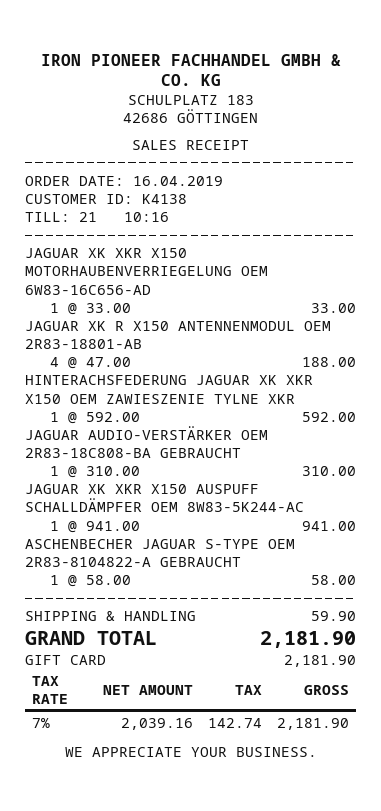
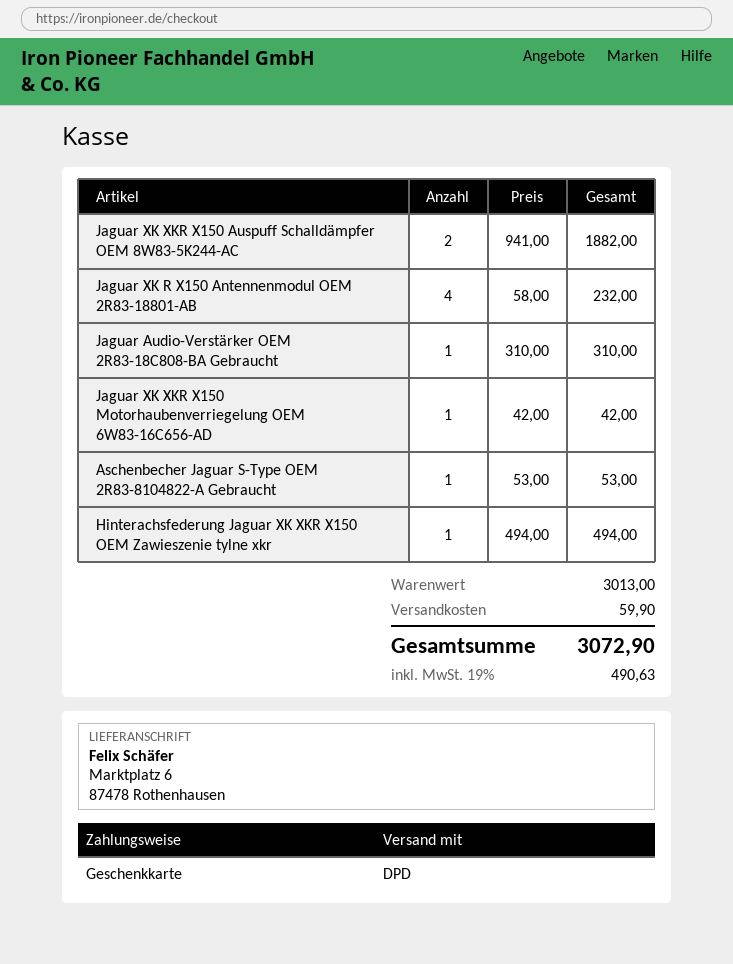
JAGUAR XK XKR X150 MOTORHAUBENVERRIEGELUNG OEM 6W83-16C656-AD: 1 x 33.00 = 33.00 -> 1 x 42.00 = 42.00
JAGUAR XK R X150 ANTENNENMODUL OEM 2R83-18801-AB: 4 x 47.00 = 188.00 -> 4 x 58.00 = 232.00
HINTERACHSFEDERUNG JAGUAR XK XKR X150 OEM ZAWIESZENIE TYLNE XKR: 1 x 592.00 = 592.00 -> 1 x 494.00 = 494.00
JAGUAR XK XKR X150 AUSPUFF SCHALLDÄMPFER OEM 8W83-5K244-AC: 1 x 941.00 = 941.00 -> 2 x 941.00 = 1882.00
ASCHENBECHER JAGUAR S-TYPE OEM 2R83-8104822-A GEBRAUCHT: 1 x 58.00 = 58.00 -> 1 x 53.00 = 53.00
tax: 7% = 142.74 -> 19% = 490.63
total: 2181.90 -> 3072.90

